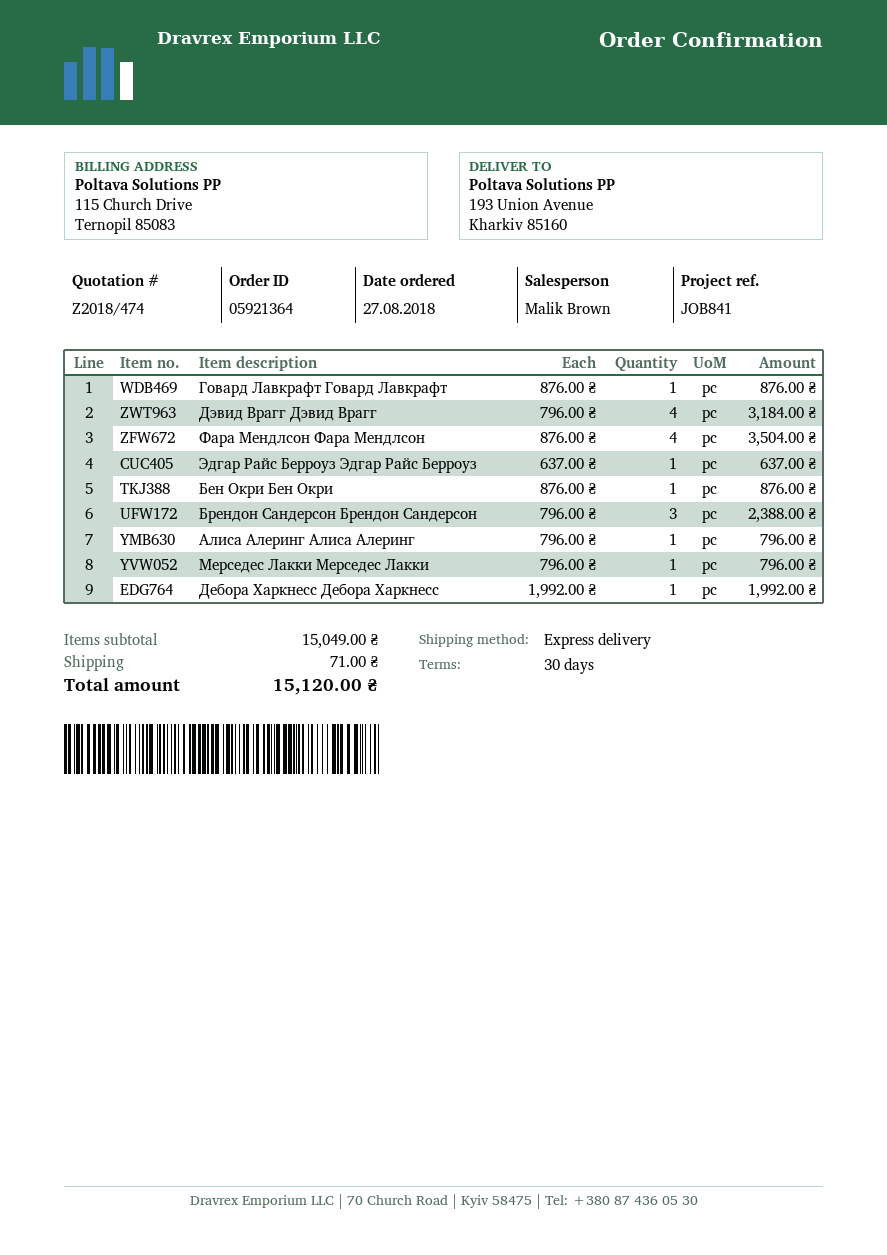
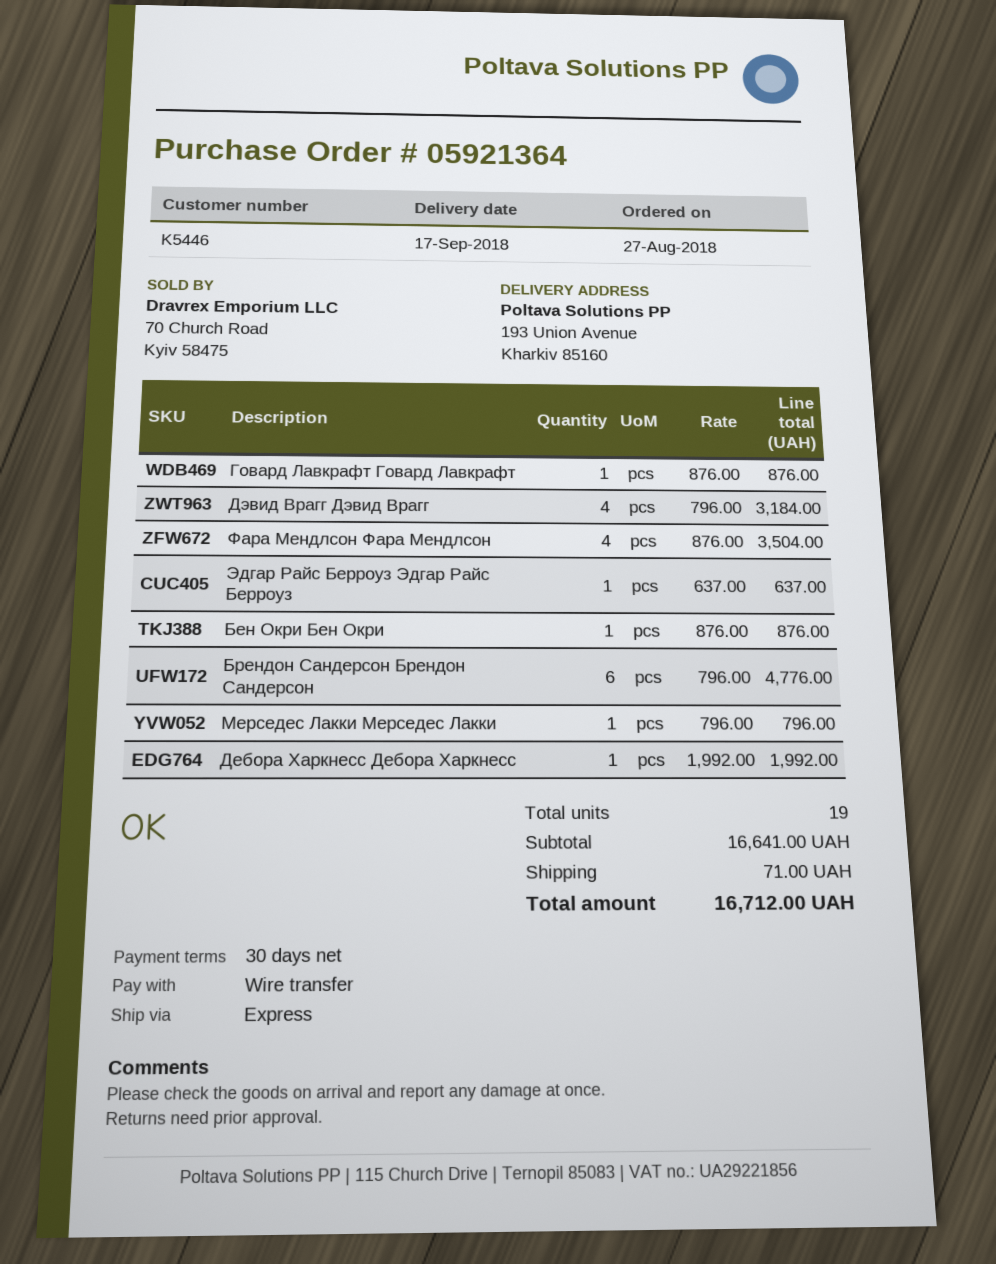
Брендон Сандерсон Брендон Сандерсон: 3 x 796.00 = 2388.00 -> 6 x 796.00 = 4776.00
Алиса Алеринг Алиса Алеринг: 1 x 796.00 = 796.00 -> none
subtotal: 15049.00 -> 16641.00
total: 15120.00 -> 16712.00

